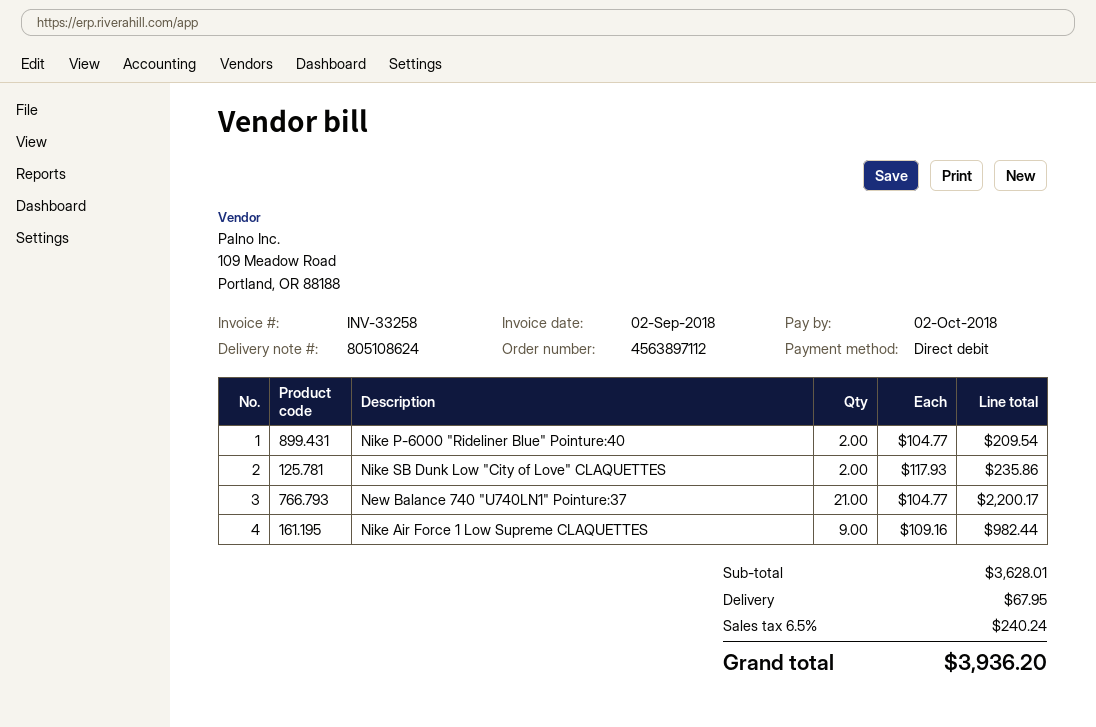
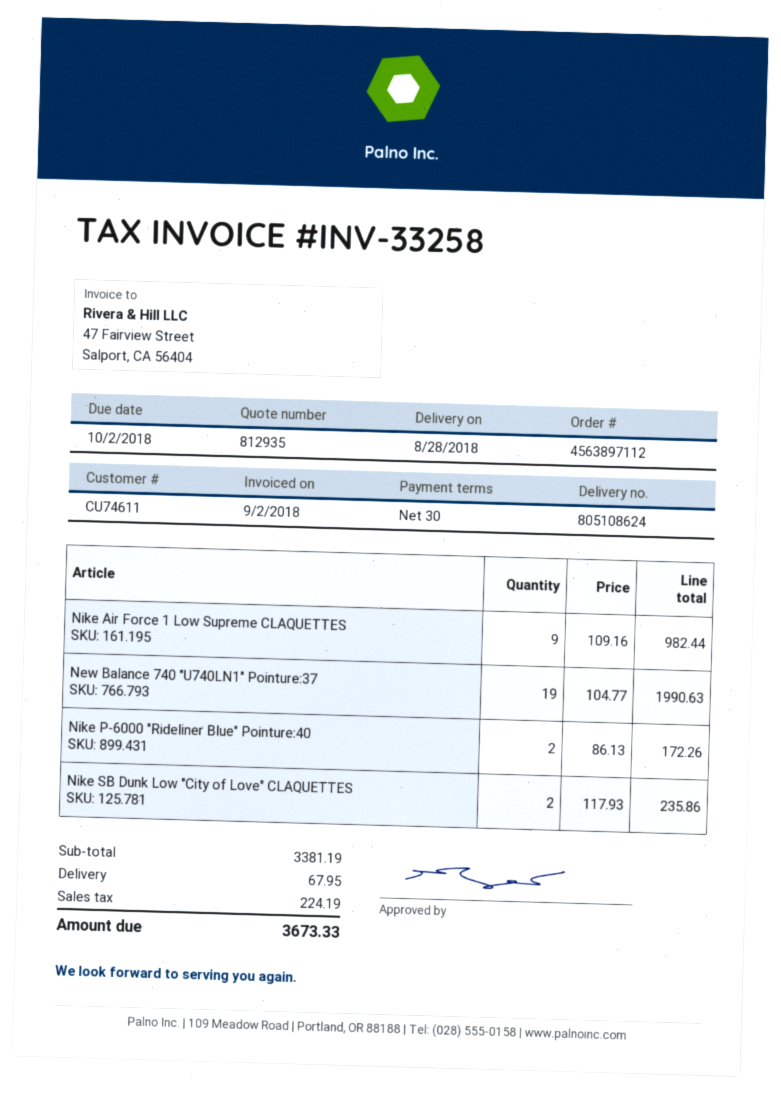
Nike P-6000 "Rideliner Blue" Pointure:40: 2 x 104.77 = 209.54 -> 2 x 86.13 = 172.26
New Balance 740 "U740LN1" Pointure:37: 21 x 104.77 = 2200.17 -> 19 x 104.77 = 1990.63
subtotal: 3628.01 -> 3381.19
tax: 240.24 -> 224.19
total: 3936.20 -> 3673.33

